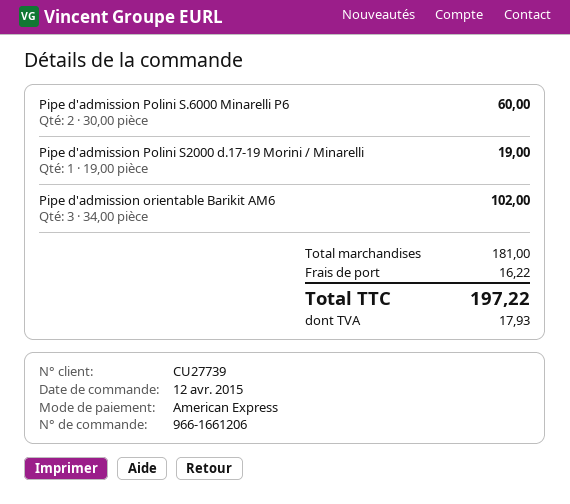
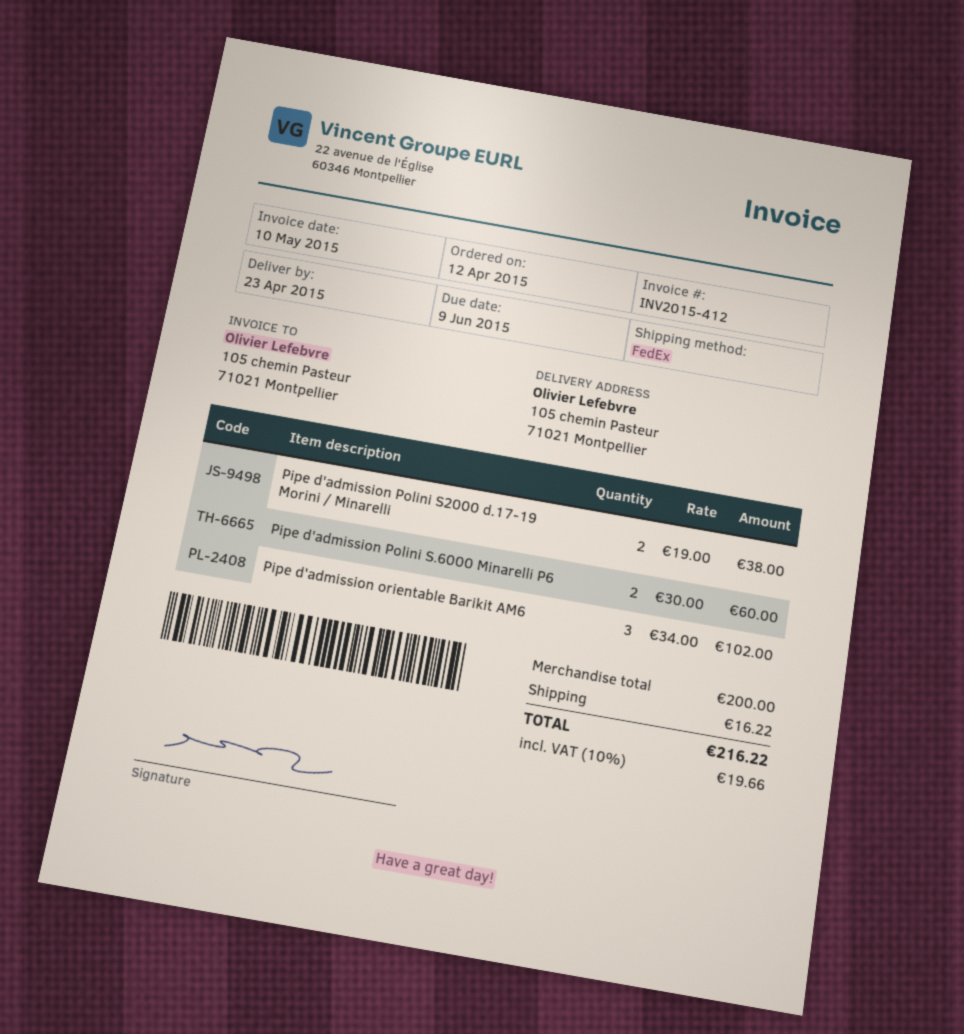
Pipe d'admission Polini S2000 d.17-19 Morini / Minarelli: 1 x 19.00 = 19.00 -> 2 x 19.00 = 38.00
subtotal: 181.00 -> 200.00
tax: 17.93 -> 19.66
total: 197.22 -> 216.22

